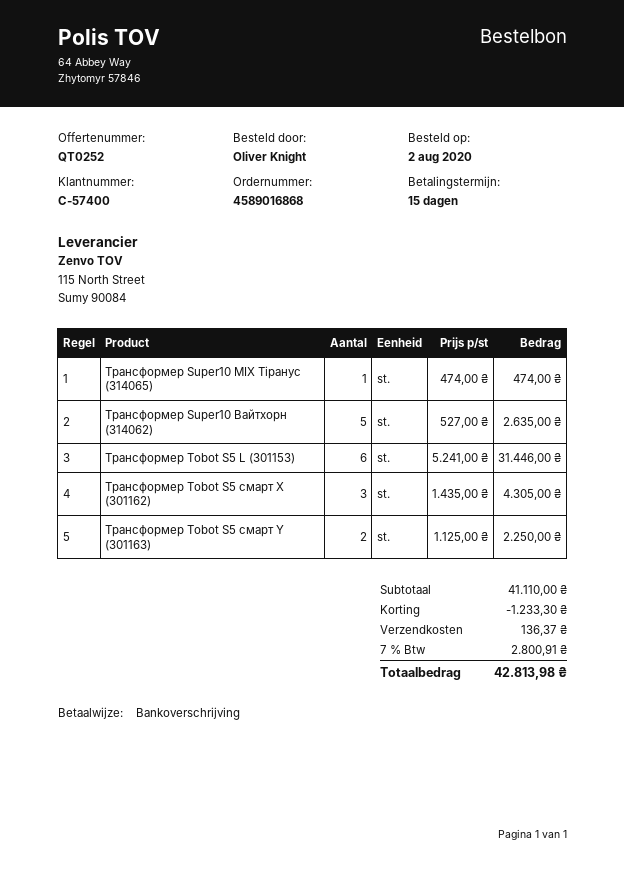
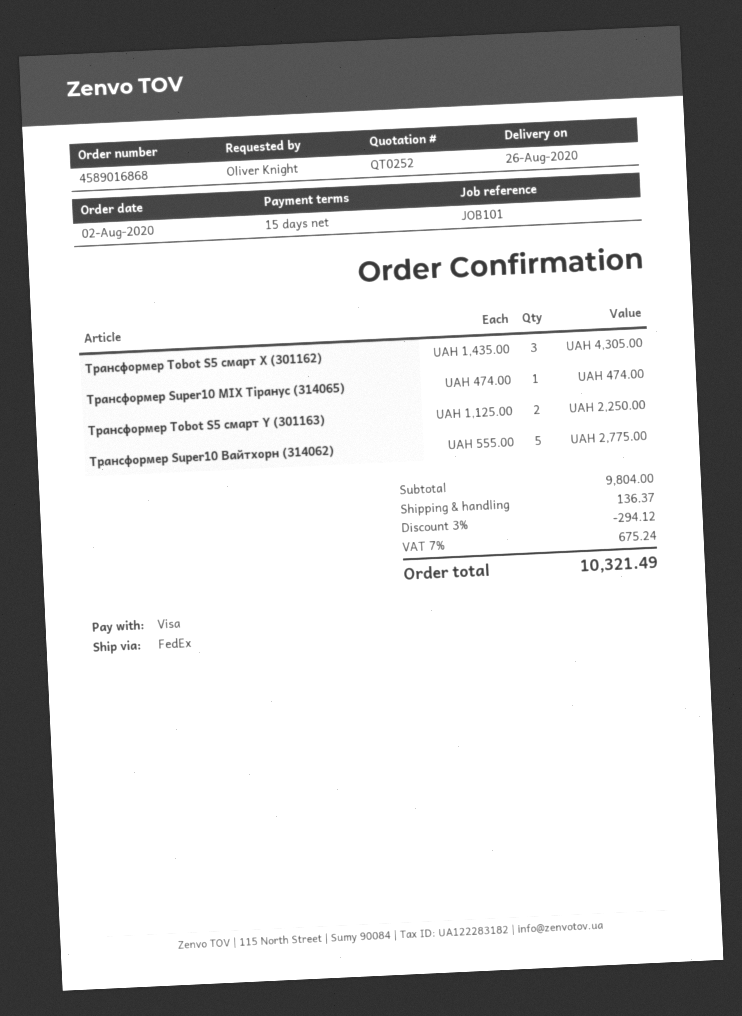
payment method: bank transfer -> Visa
Трансформер Super10 Вайтхорн (314062): 5 x 527.00 = 2635.00 -> 5 x 555.00 = 2775.00
Трансформер Tobot S5 L (301153): 6 x 5241.00 = 31446.00 -> none
subtotal: 41110.00 -> 9804.00
discount: 1233.30 -> 294.12
tax: 7% = 2800.91 -> 7% = 675.24
total: 42813.98 -> 10321.49

